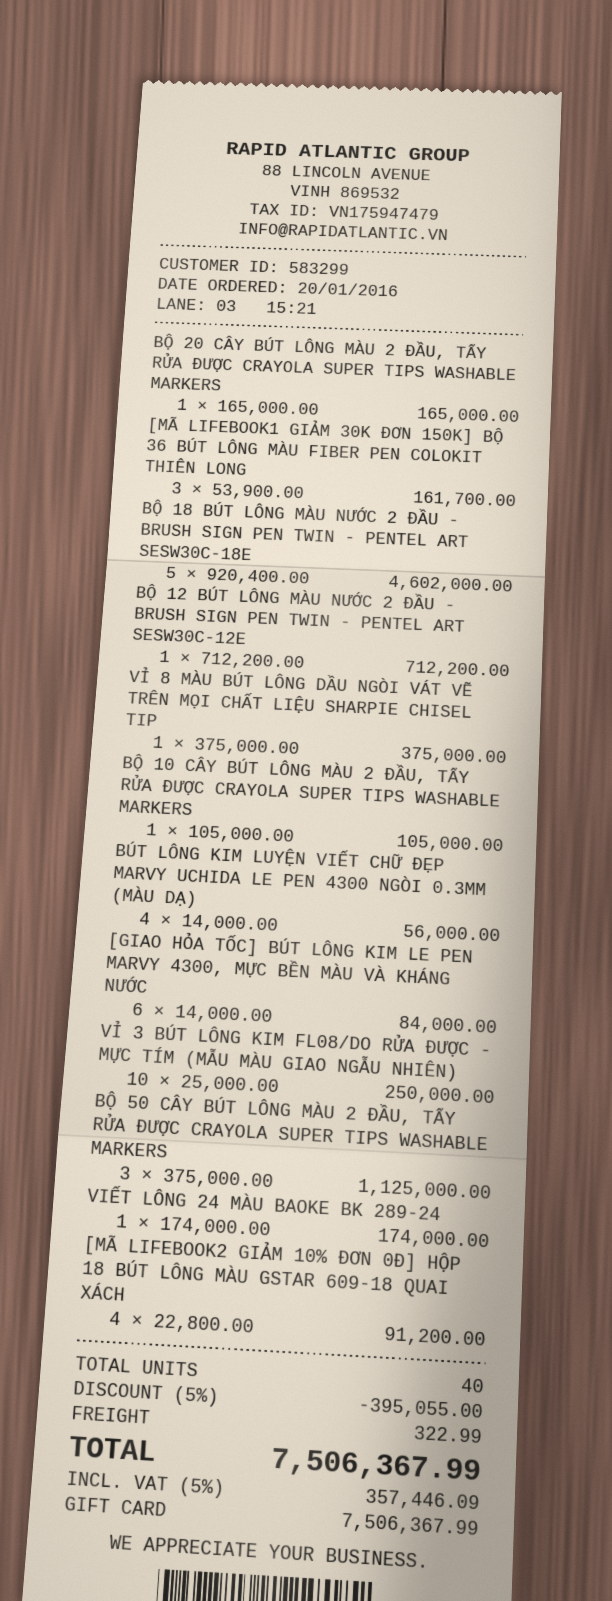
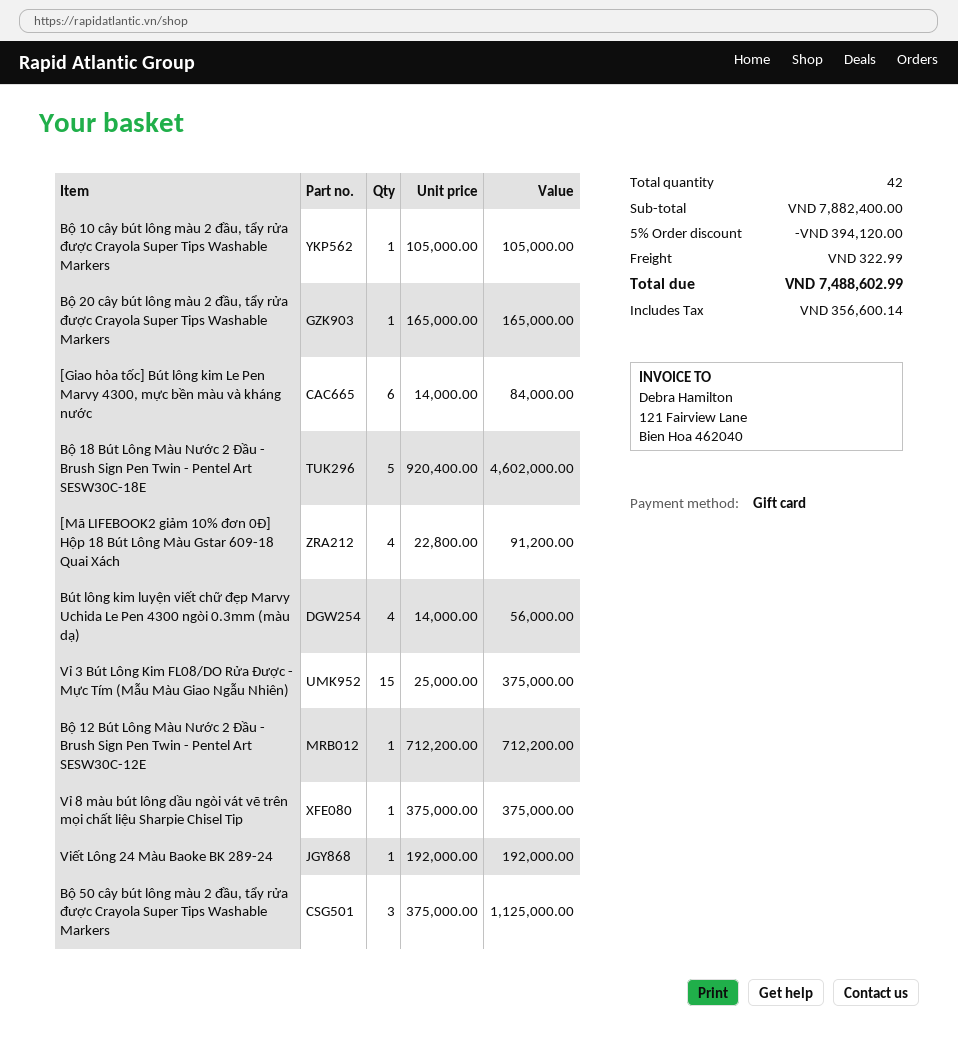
[MÃ LIFEBOOK1 GIẢM 30K ĐƠN 150K] BỘ 36 BÚT LÔNG MÀU FIBER PEN COLOKIT THIÊN LONG: 3 x 53900.00 = 161700.00 -> none
VỈ 3 BÚT LÔNG KIM FL08/DO RỬA ĐƯỢC - MỰC TÍM (MẪU MÀU GIAO NGẪU NHIÊN): 10 x 25000.00 = 250000.00 -> 15 x 25000.00 = 375000.00
VIẾT LÔNG 24 MÀU BAOKE BK 289-24: 1 x 174000.00 = 174000.00 -> 1 x 192000.00 = 192000.00
total quantity: 40 -> 42
discount: 5% = 395055.00 -> 5% = 394120.00
tax: 357446.09 -> 356600.14
total: 7506367.99 -> 7488602.99

